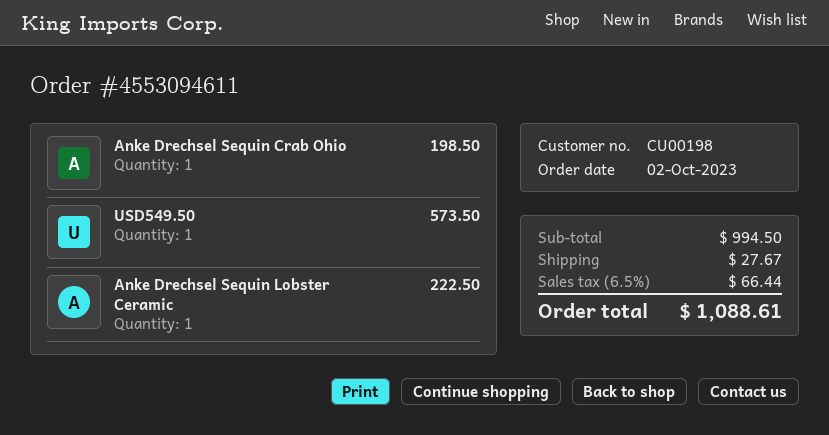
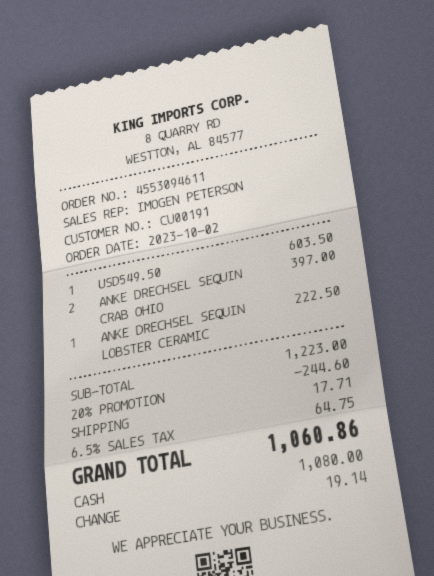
customer number: CU00198 -> CU00191
Anke Drechsel Sequin Crab Ohio: 1 for 198.50 -> 2 for 397.00
USD549.50: 1 for 573.50 -> 1 for 603.50
subtotal: 994.50 -> 1223.00
discount: none -> 20% = 244.60
shipping: 27.67 -> 17.71
tax: 6.5% = 66.44 -> 6.5% = 64.75
total: 1088.61 -> 1060.86

